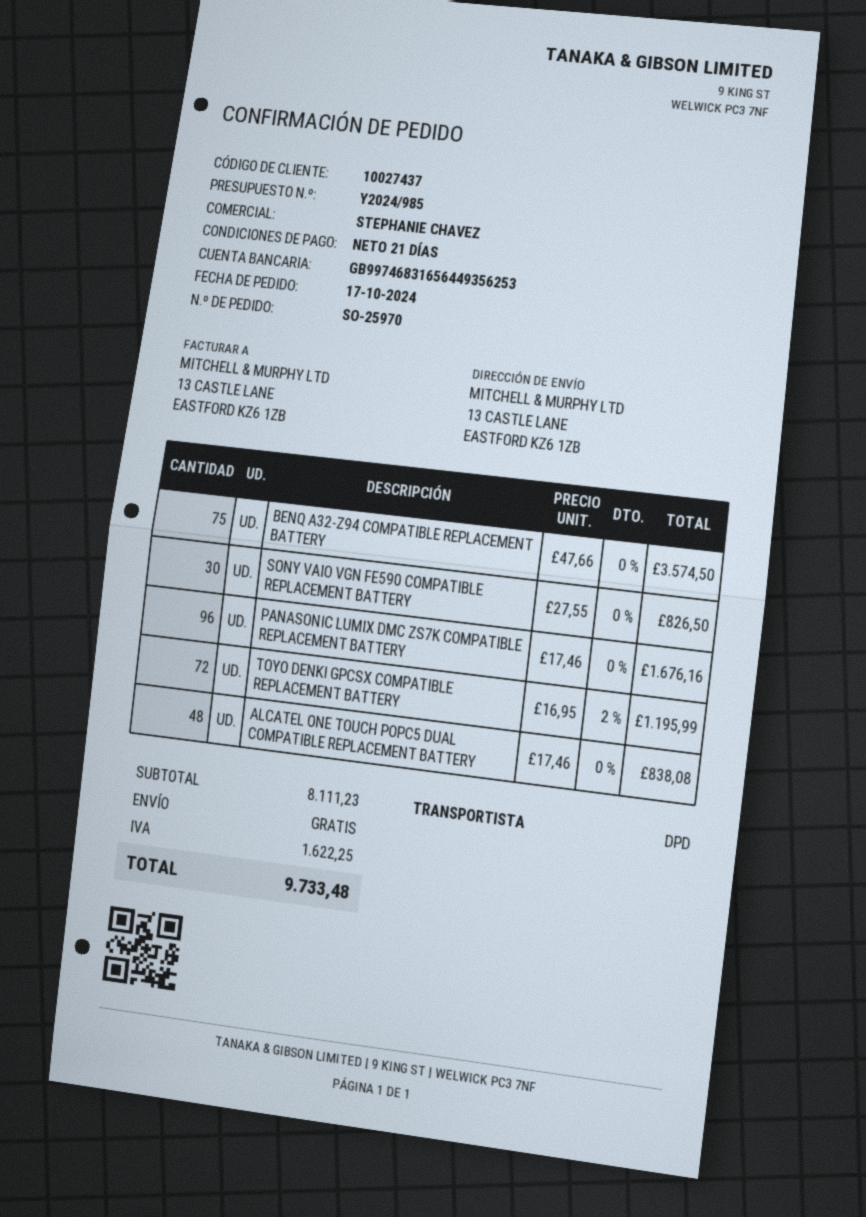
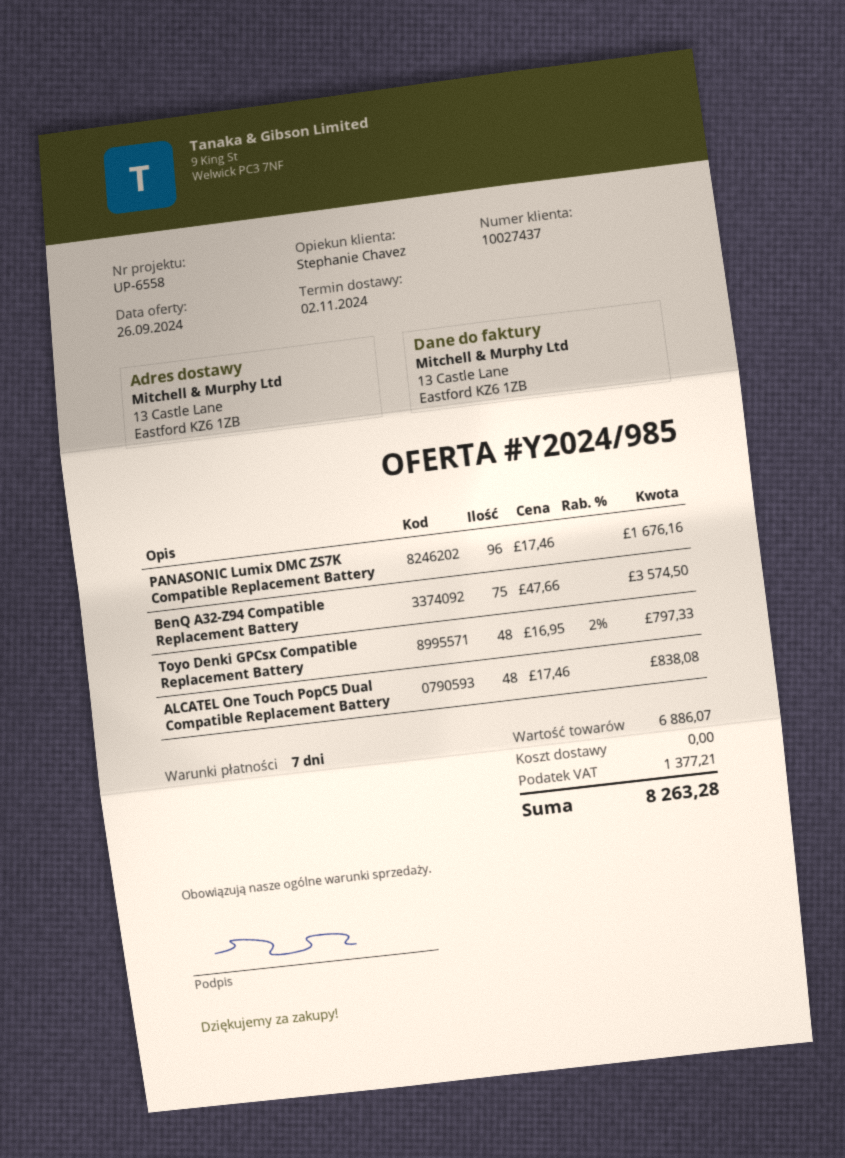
payment terms: 21 days -> 7 days
SONY VAIO VGN FE590 COMPATIBLE REPLACEMENT BATTERY: 30 x 27.55 = 826.50 -> none
TOYO DENKI GPCSX COMPATIBLE REPLACEMENT BATTERY: 72 x 16.95 - 2% = 1195.99 -> 48 x 16.95 - 2% = 797.33
subtotal: 8111.23 -> 6886.07
tax: 1622.25 -> 1377.21
total: 9733.48 -> 8263.28

